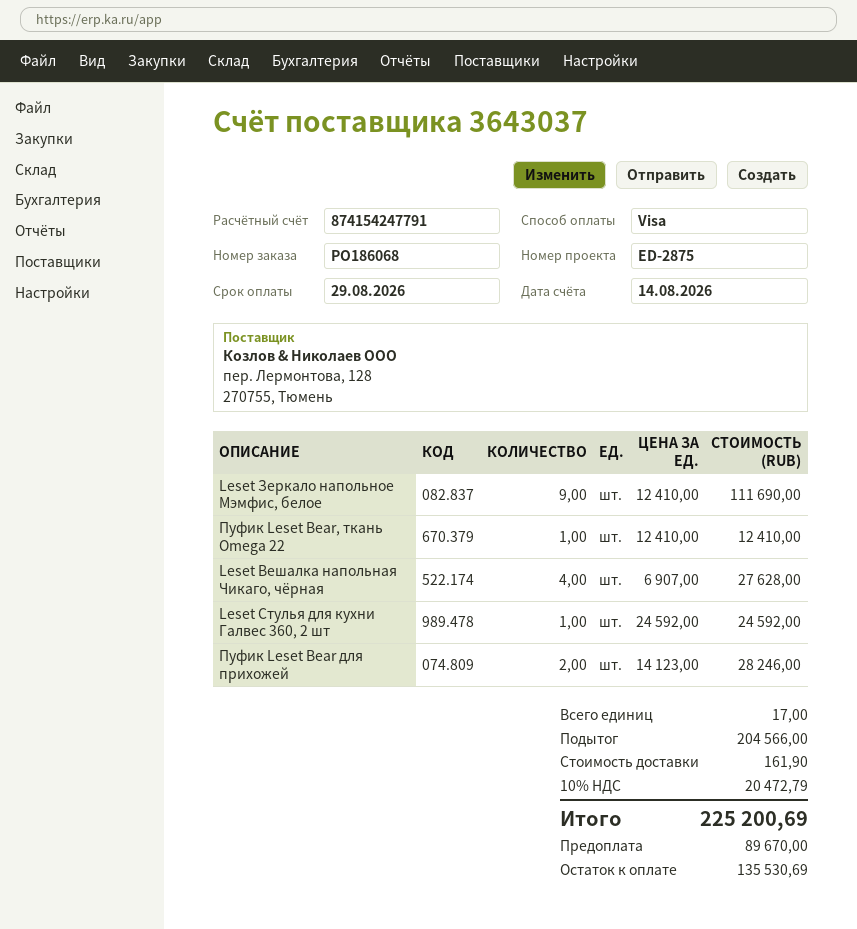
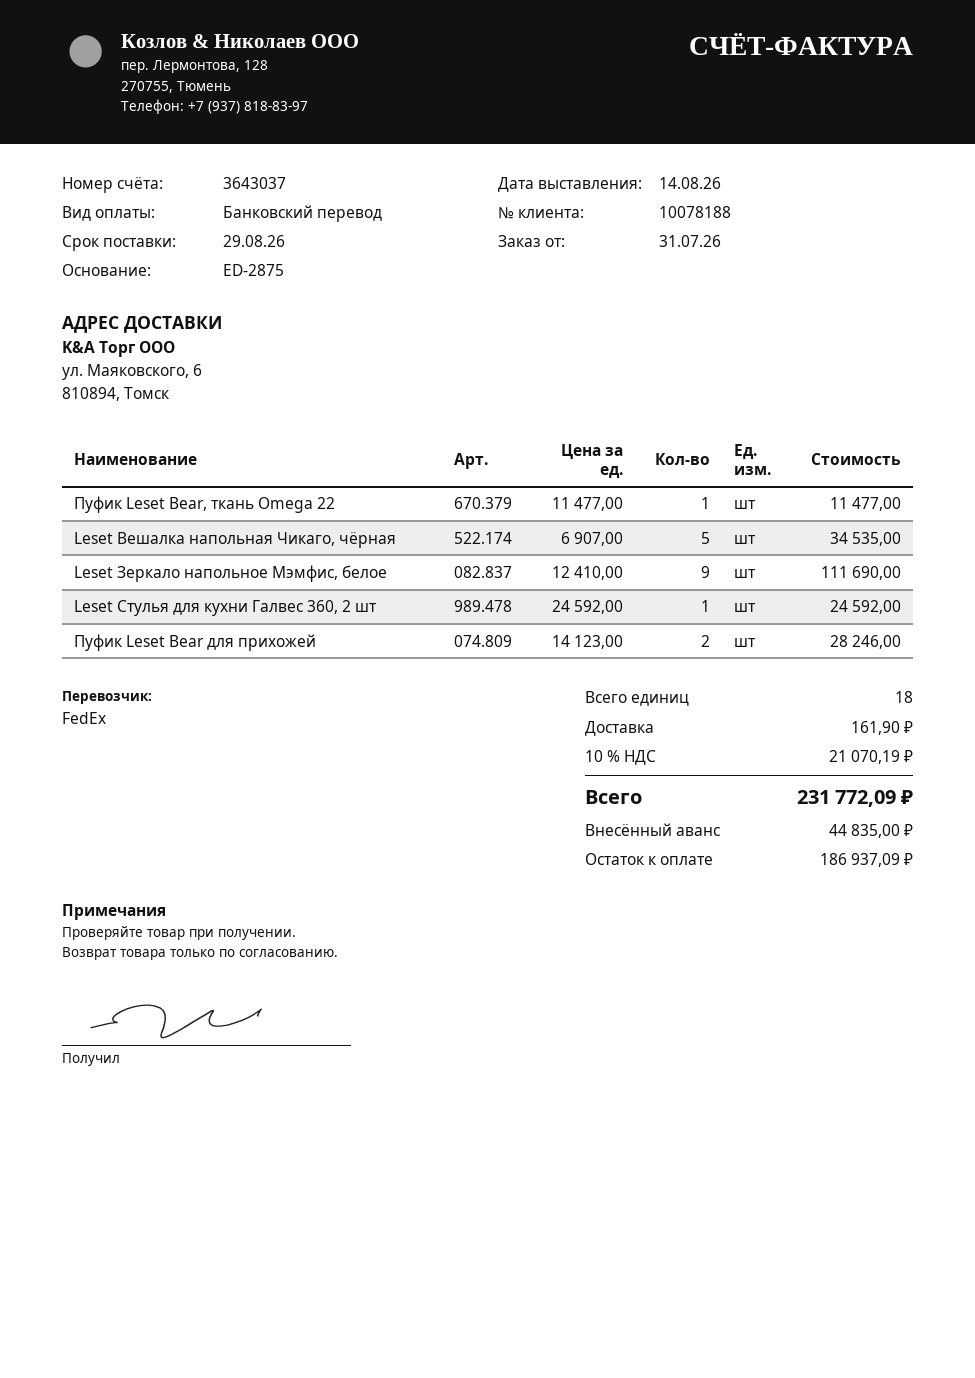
payment method: Visa -> bank transfer
Пуфик Leset Bear, ткань Omega 22: 1 x 12410.00 = 12410.00 -> 1 x 11477.00 = 11477.00
Leset Вешалка напольная Чикаго, чёрная: 4 x 6907.00 = 27628.00 -> 5 x 6907.00 = 34535.00
total quantity: 17 -> 18
tax: 10% = 20472.79 -> 10% = 21070.19
total: 225200.69 -> 231772.09
deposit: 89670.00 -> 44835.00
balance: 135530.69 -> 186937.09

